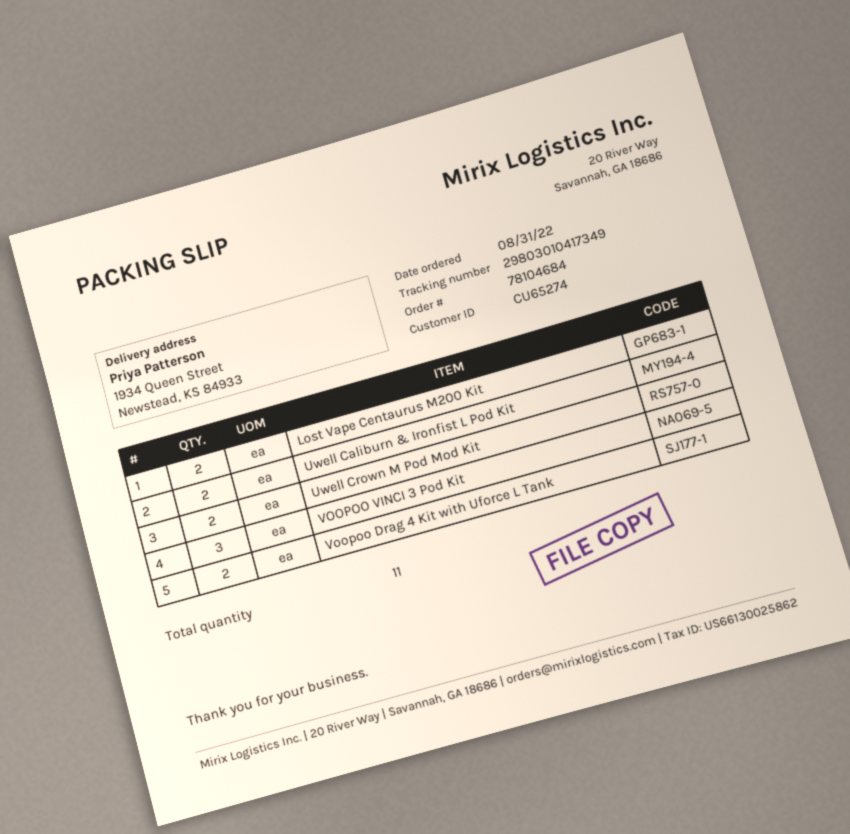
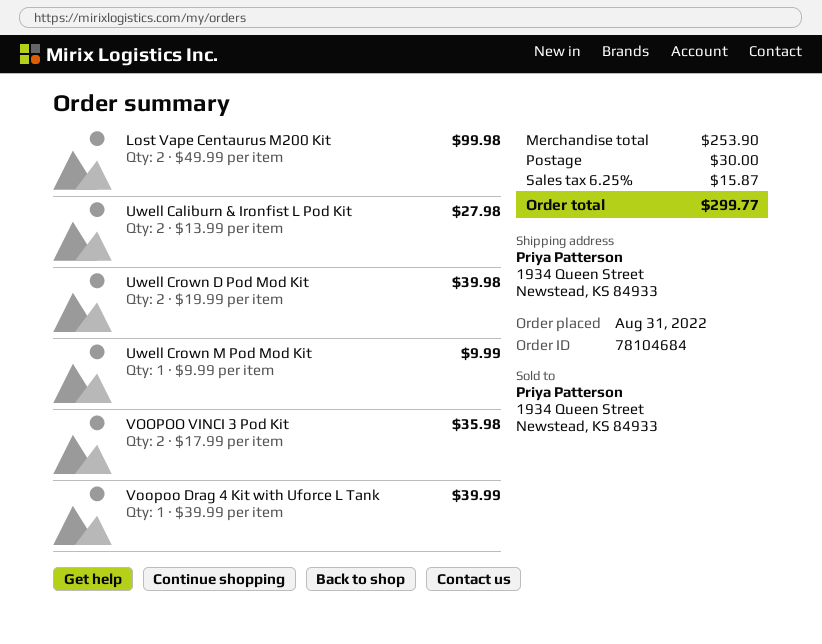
Uwell Crown M Pod Mod Kit: 2 -> 1
VOOPOO VINCI 3 Pod Kit: 3 -> 2
Voopoo Drag 4 Kit with Uforce L Tank: 2 -> 1
Uwell Crown D Pod Mod Kit: none -> 2

